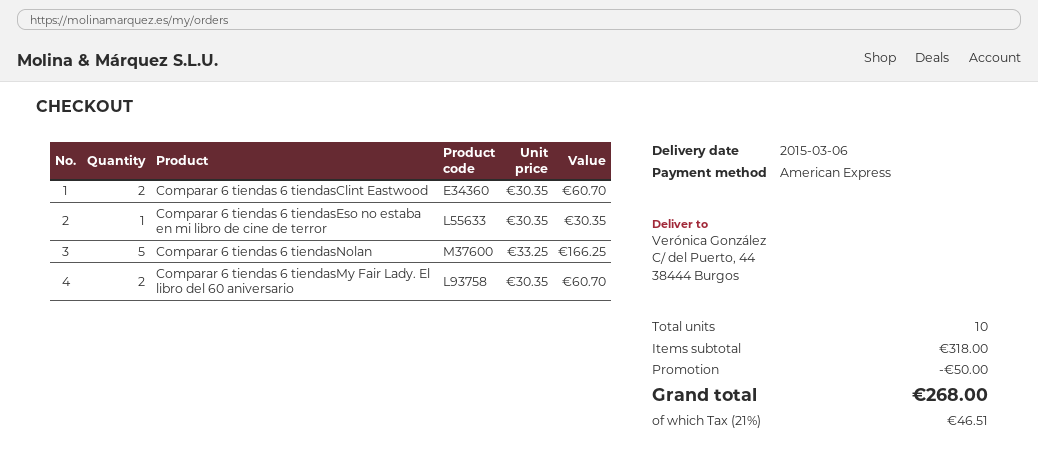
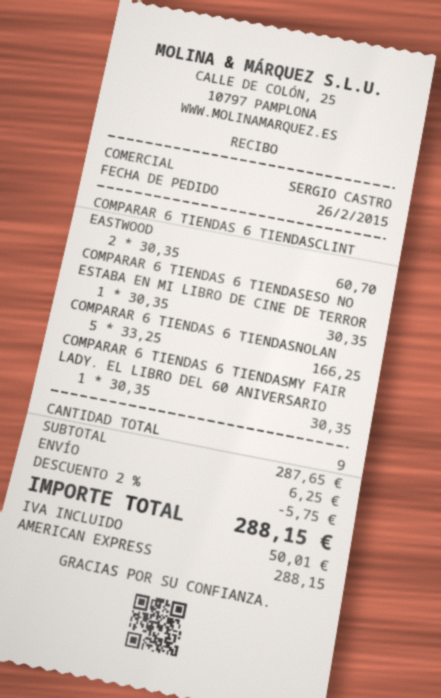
Comparar 6 tiendas 6 tiendasMy Fair Lady. El libro del 60 aniversario: 2 x 30.35 = 60.70 -> 1 x 30.35 = 30.35
total quantity: 10 -> 9
subtotal: 318.00 -> 287.65
discount: 50.00 -> 5.75
shipping: none -> 6.25
tax: 46.51 -> 50.01
total: 268.00 -> 288.15

